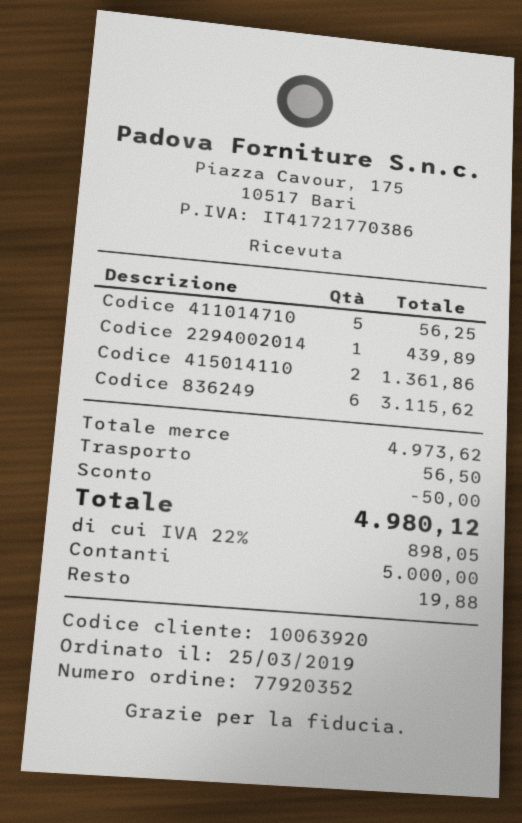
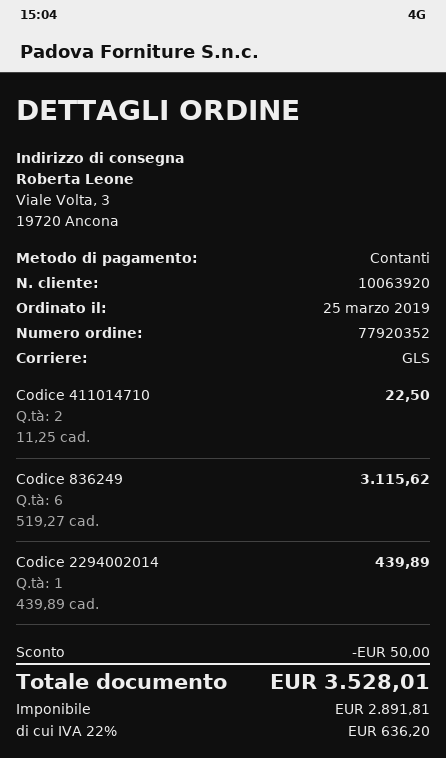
Codice 411014710: 5 for 56.25 -> 2 for 22.50
Codice 415014110: 2 for 1361.86 -> none
shipping: 56.50 -> none
tax: 22% = 898.05 -> 22% = 636.20
total: 4980.12 -> 3528.01

